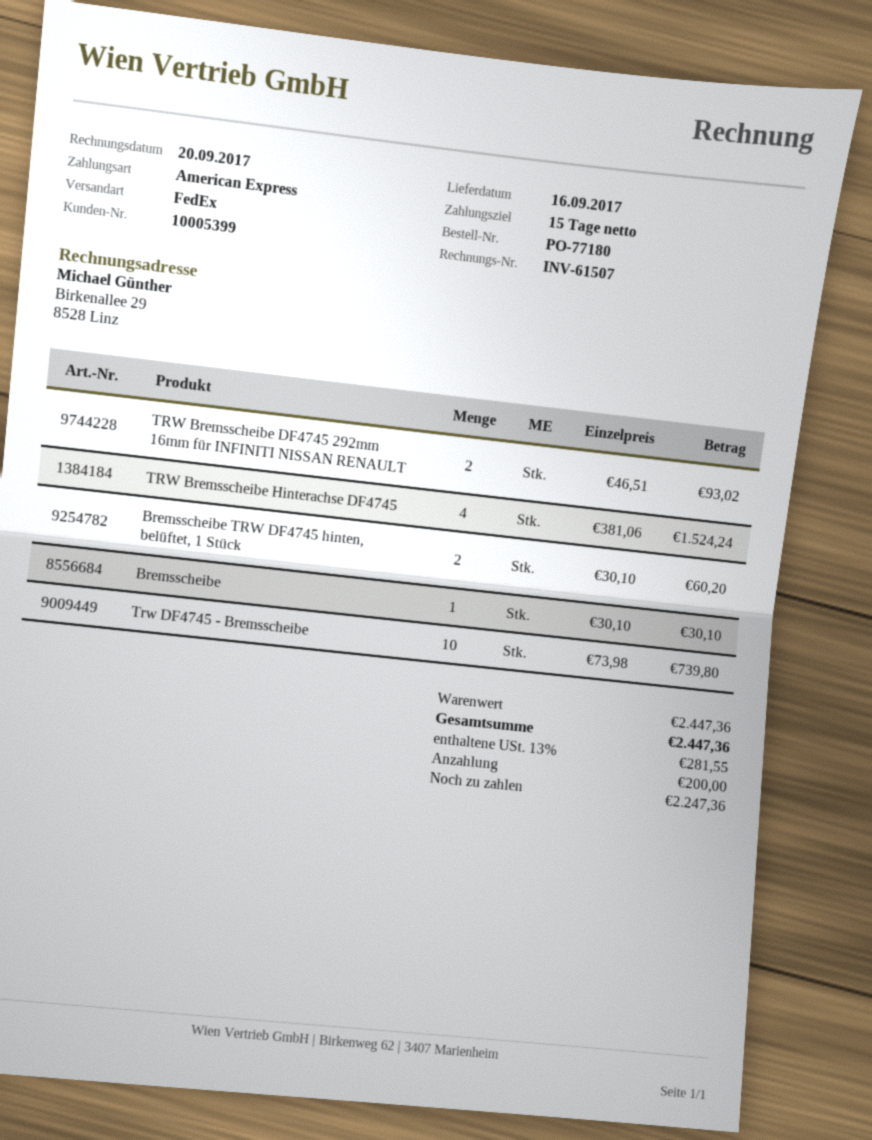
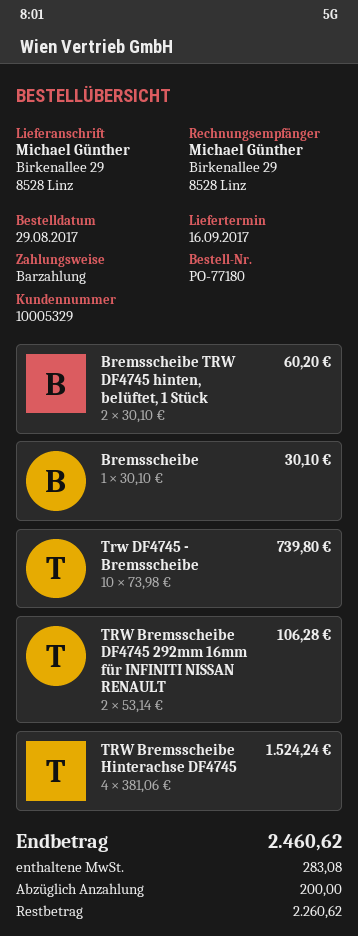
customer number: 10005399 -> 10005329
payment method: American Express -> cash
TRW Bremsscheibe DF4745 292mm 16mm für INFINITI NISSAN RENAULT: 2 x 46.51 = 93.02 -> 2 x 53.14 = 106.28
tax: 281.55 -> 283.08
total: 2447.36 -> 2460.62
balance: 2247.36 -> 2260.62

